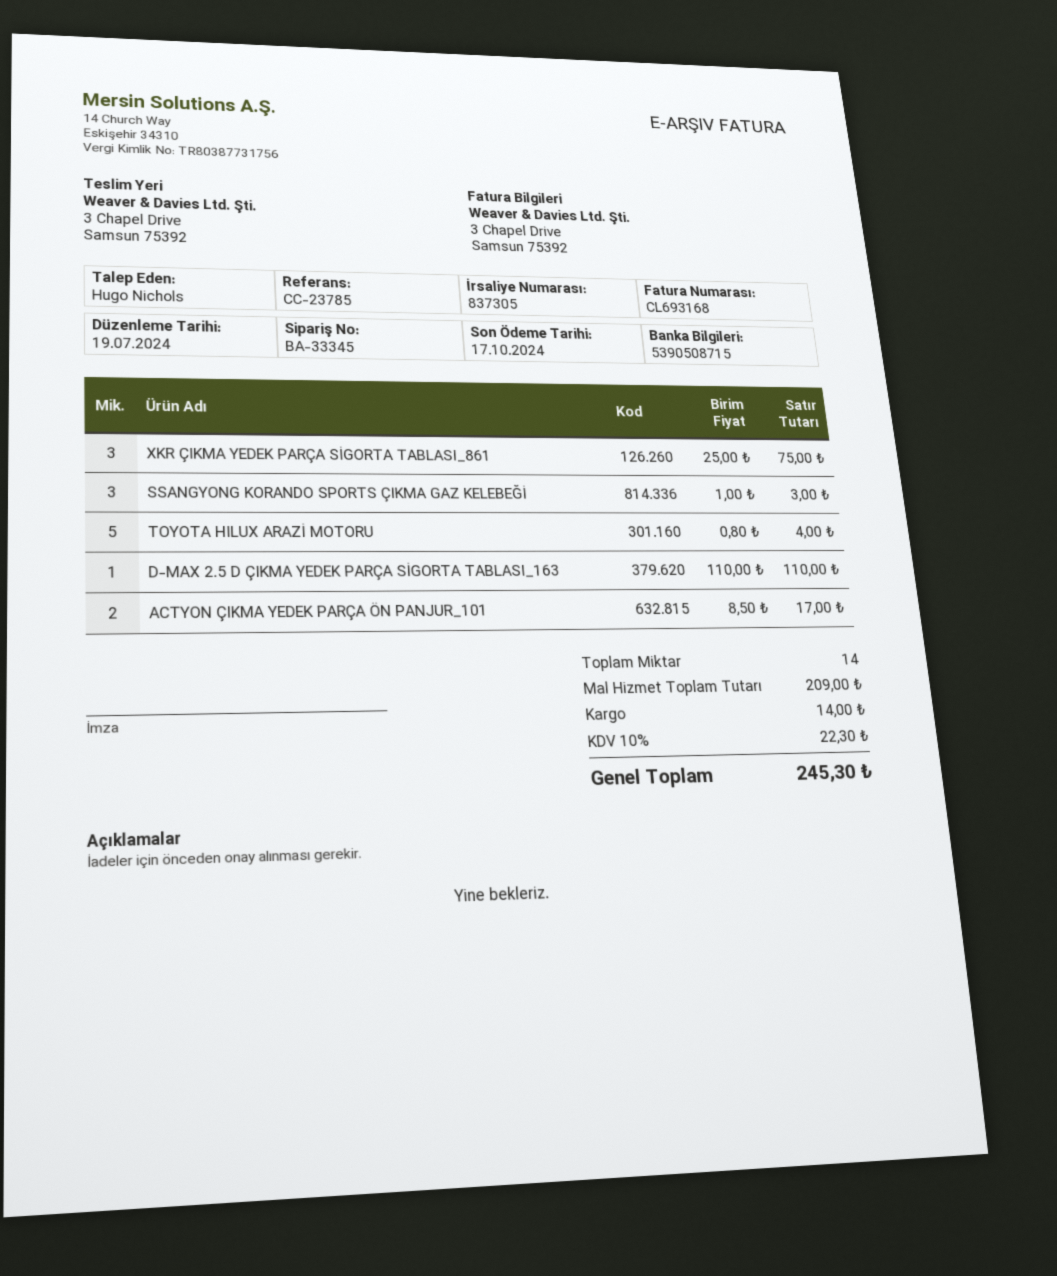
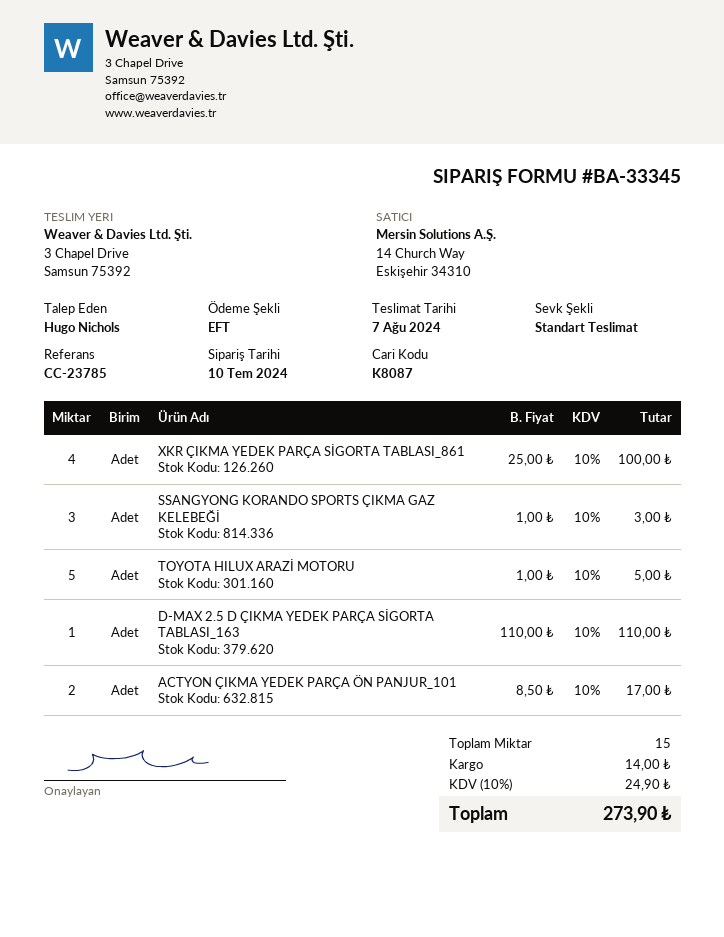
XKR ÇIKMA YEDEK PARÇA SİGORTA TABLASI_861: 3 x 25.00 = 75.00 -> 4 x 25.00 = 100.00
TOYOTA HILUX ARAZİ MOTORU: 5 x 0.80 = 4.00 -> 5 x 1.00 = 5.00
total quantity: 14 -> 15
tax: 10% = 22.30 -> 10% = 24.90
total: 245.30 -> 273.90

